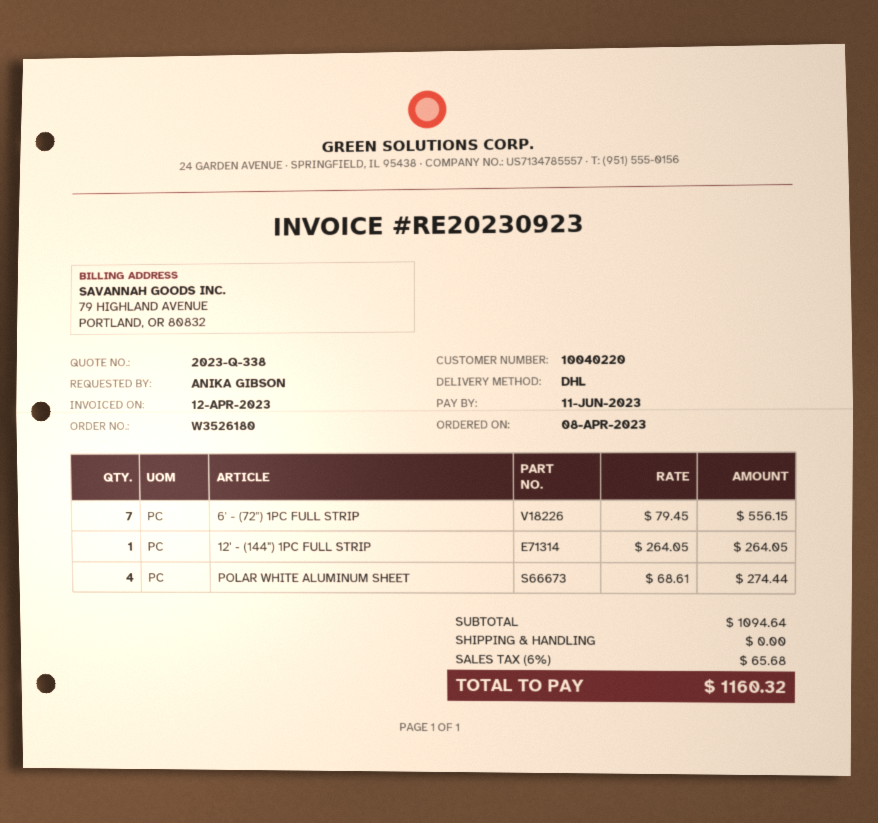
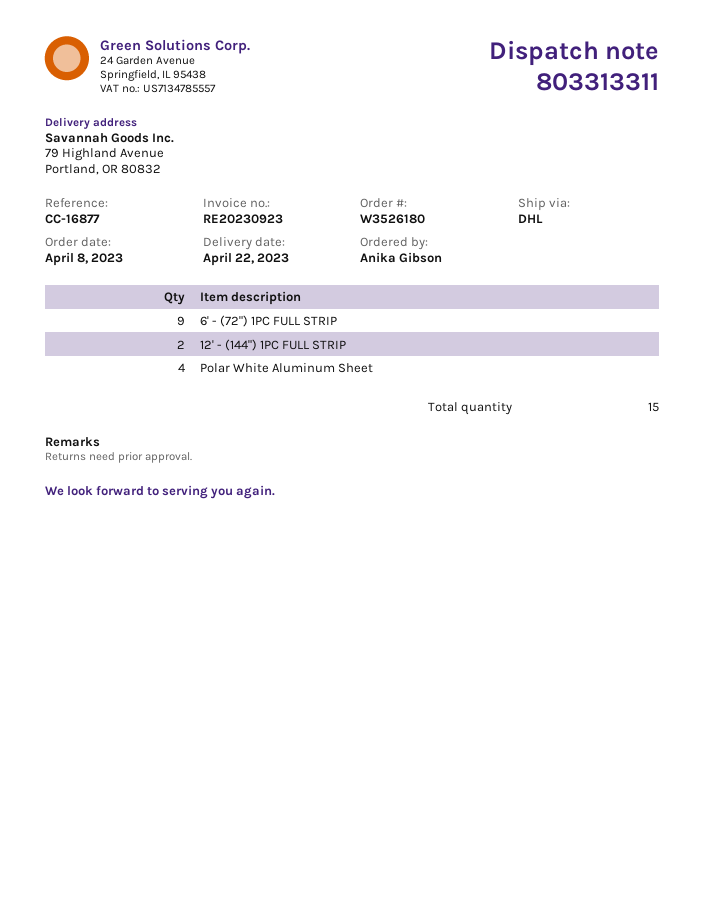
6' - (72") 1PC FULL STRIP: 7 -> 9
12' - (144") 1PC FULL STRIP: 1 -> 2

